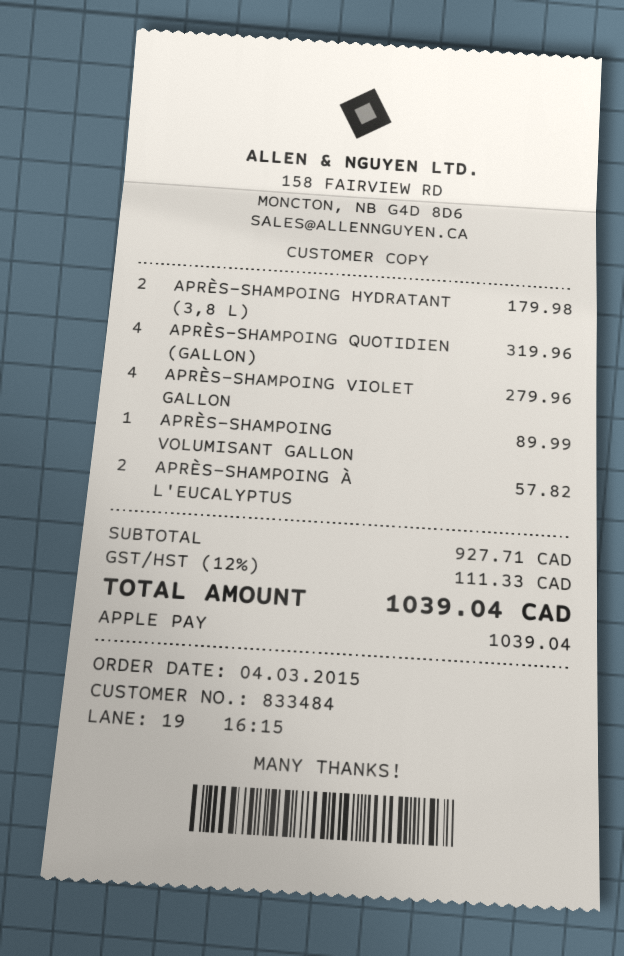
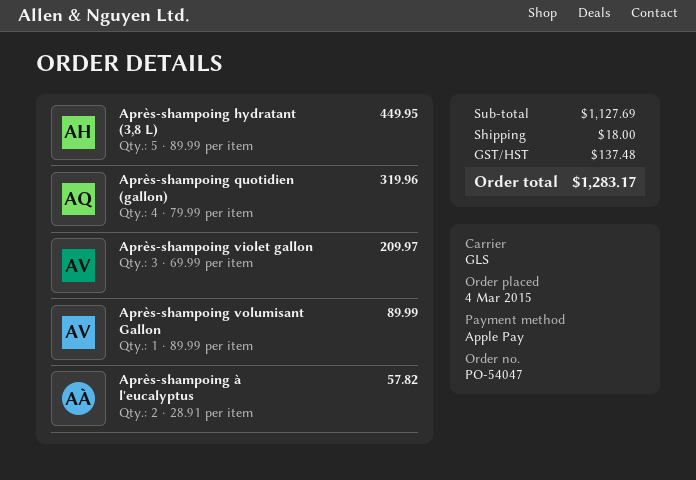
APRÈS-SHAMPOING HYDRATANT (3,8 L): 2 for 179.98 -> 5 for 449.95
APRÈS-SHAMPOING VIOLET GALLON: 4 for 279.96 -> 3 for 209.97
subtotal: 927.71 -> 1127.69
shipping: none -> 18.00
tax: 111.33 -> 137.48
total: 1039.04 -> 1283.17

